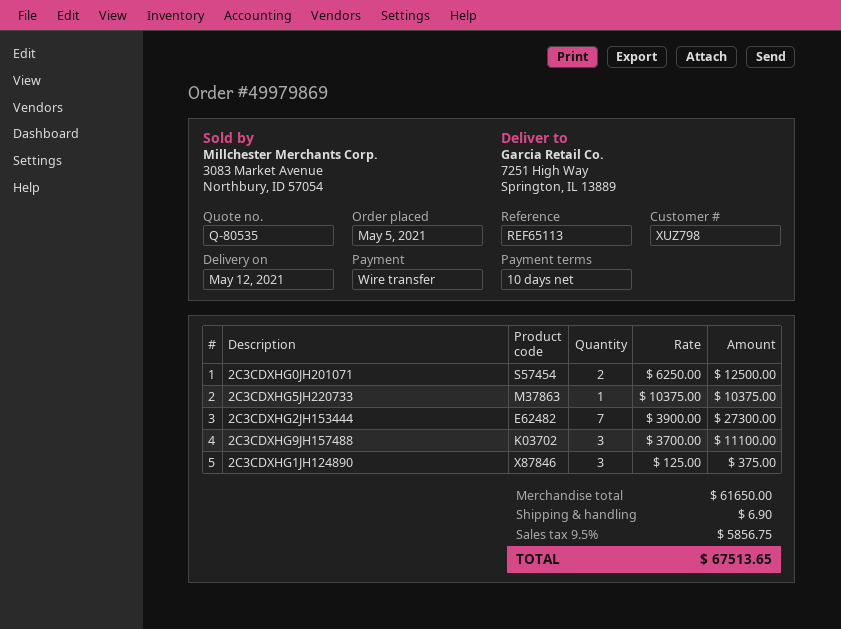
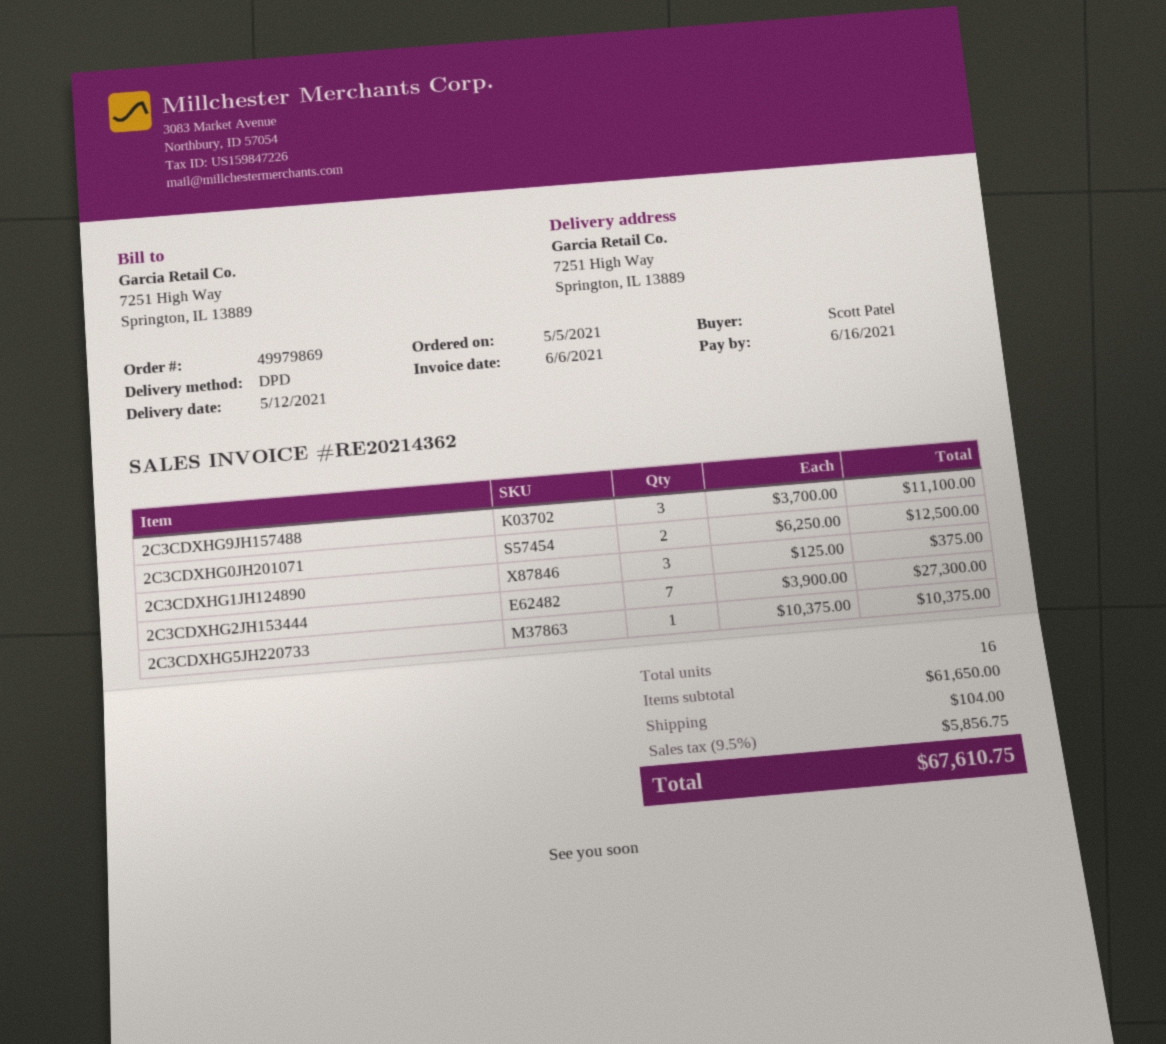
shipping: 6.90 -> 104.00
total: 67513.65 -> 67610.75

